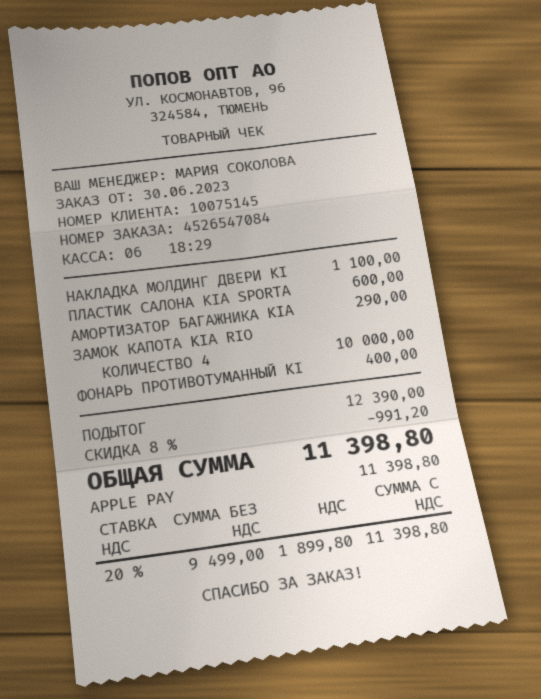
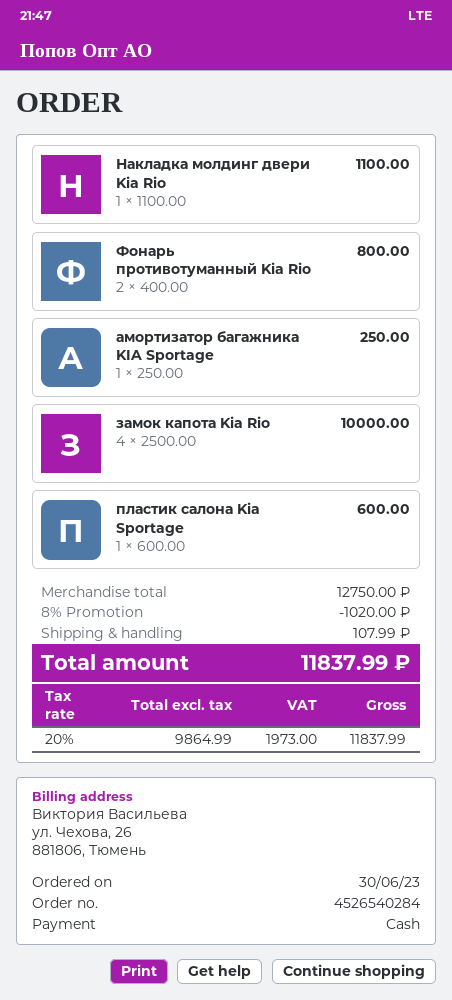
order number: 4526547084 -> 4526540284
payment method: Apple Pay -> cash
АМОРТИЗАТОР БАГАЖНИКА KIA: 1 for 290.00 -> 1 for 250.00
ФОНАРЬ ПРОТИВОТУМАННЫЙ KI: 1 for 400.00 -> 2 for 800.00
subtotal: 12390.00 -> 12750.00
discount: 8% = 991.20 -> 8% = 1020.00
shipping: none -> 107.99
net: 9499.00 -> 9864.99
tax: 20% = 1899.80 -> 20% = 1973.00
total: 11398.80 -> 11837.99

